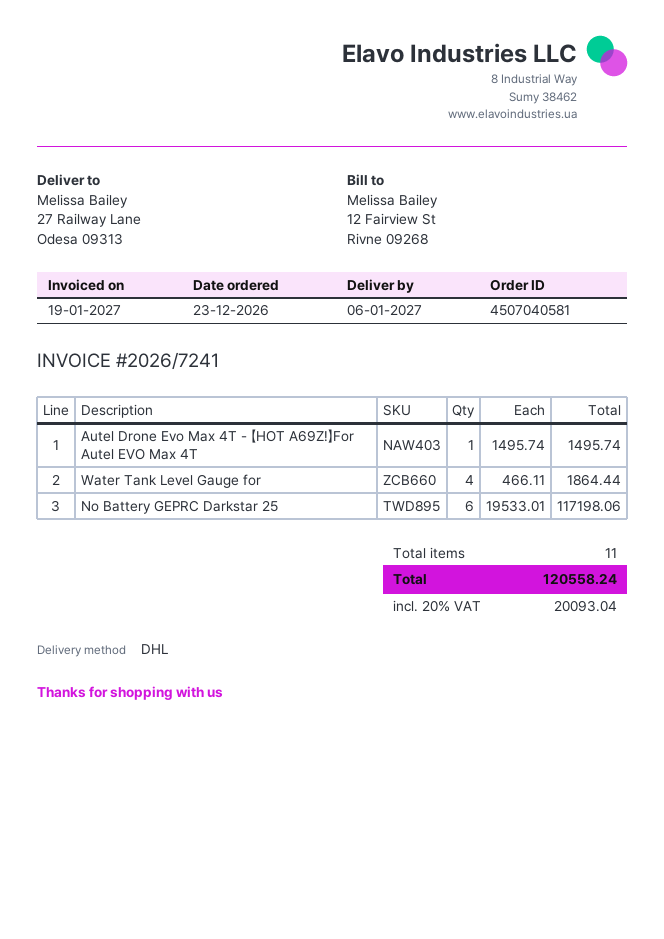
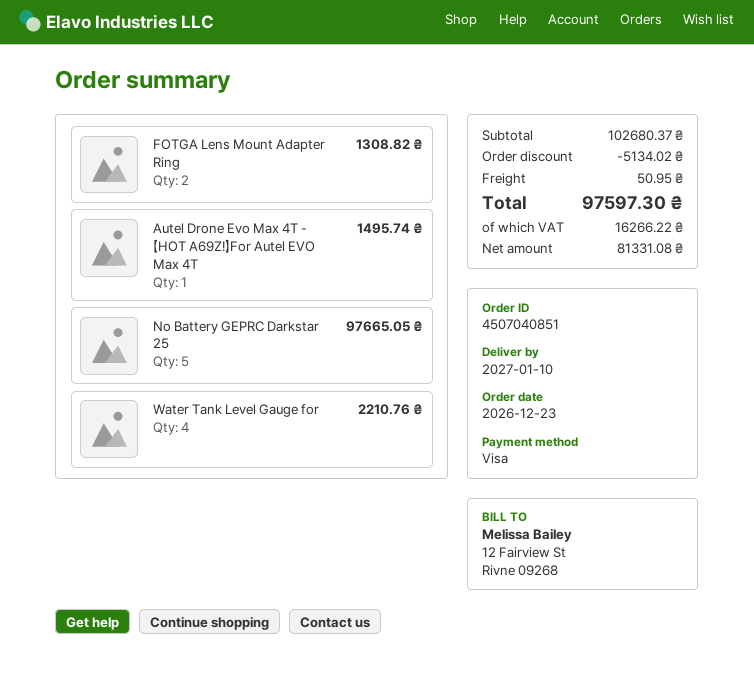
order number: 4507040581 -> 4507040851
delivery date: 2027-01-06 -> 2027-01-10
Water Tank Level Gauge for: 4 for 1864.44 -> 4 for 2210.76
No Battery GEPRC Darkstar 25: 6 for 117198.06 -> 5 for 97665.05
FOTGA Lens Mount Adapter Ring: none -> 2 for 1308.82
discount: none -> 5134.02
shipping: none -> 50.95
tax: 20093.04 -> 16266.22
total: 120558.24 -> 97597.30

